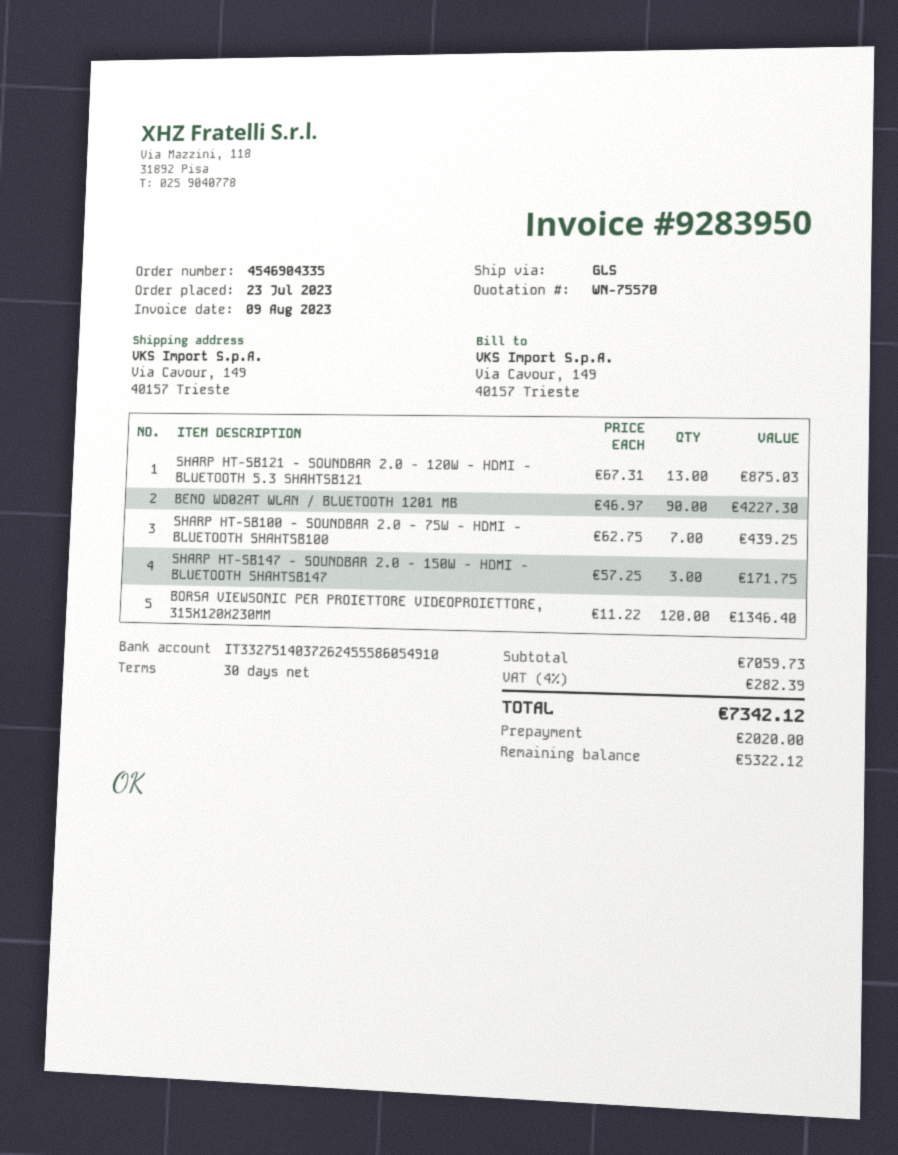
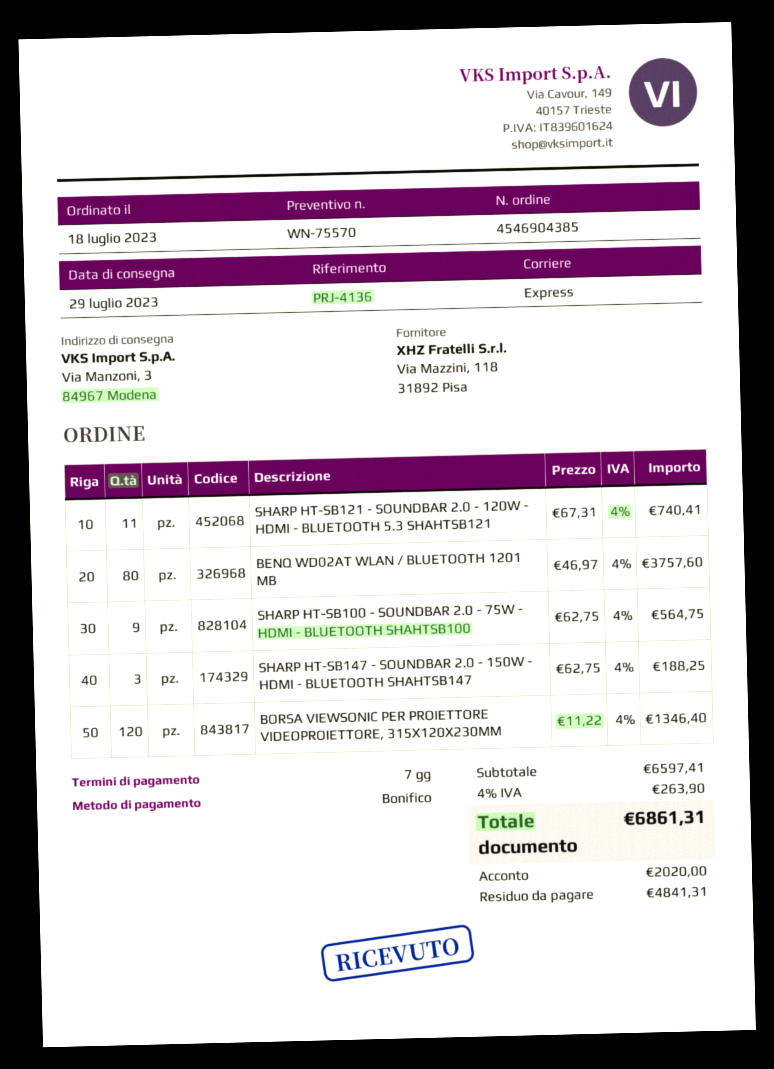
order number: 4546904335 -> 4546904385
order date: 2023-07-23 -> 2023-07-18
payment terms: 30 days -> 7 days
shipping method: GLS -> express
ship to: Via Cavour, 149, 40157 Trieste -> Via Manzoni, 3, 84967 Modena
SHARP HT-SB121 - SOUNDBAR 2.0 - 120W - HDMI - BLUETOOTH 5.3 SHAHTSB121: 13 x 67.31 = 875.03 -> 11 x 67.31 = 740.41
BENQ WD02AT WLAN / BLUETOOTH 1201 MB: 90 x 46.97 = 4227.30 -> 80 x 46.97 = 3757.60
SHARP HT-SB100 - SOUNDBAR 2.0 - 75W - HDMI - BLUETOOTH SHAHTSB100: 7 x 62.75 = 439.25 -> 9 x 62.75 = 564.75
SHARP HT-SB147 - SOUNDBAR 2.0 - 150W - HDMI - BLUETOOTH SHAHTSB147: 3 x 57.25 = 171.75 -> 3 x 62.75 = 188.25
subtotal: 7059.73 -> 6597.41
tax: 4% = 282.39 -> 4% = 263.90
total: 7342.12 -> 6861.31
balance: 5322.12 -> 4841.31

